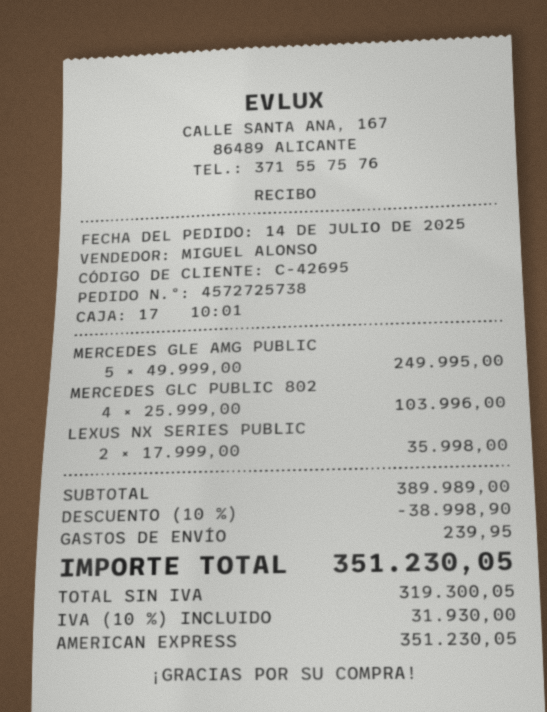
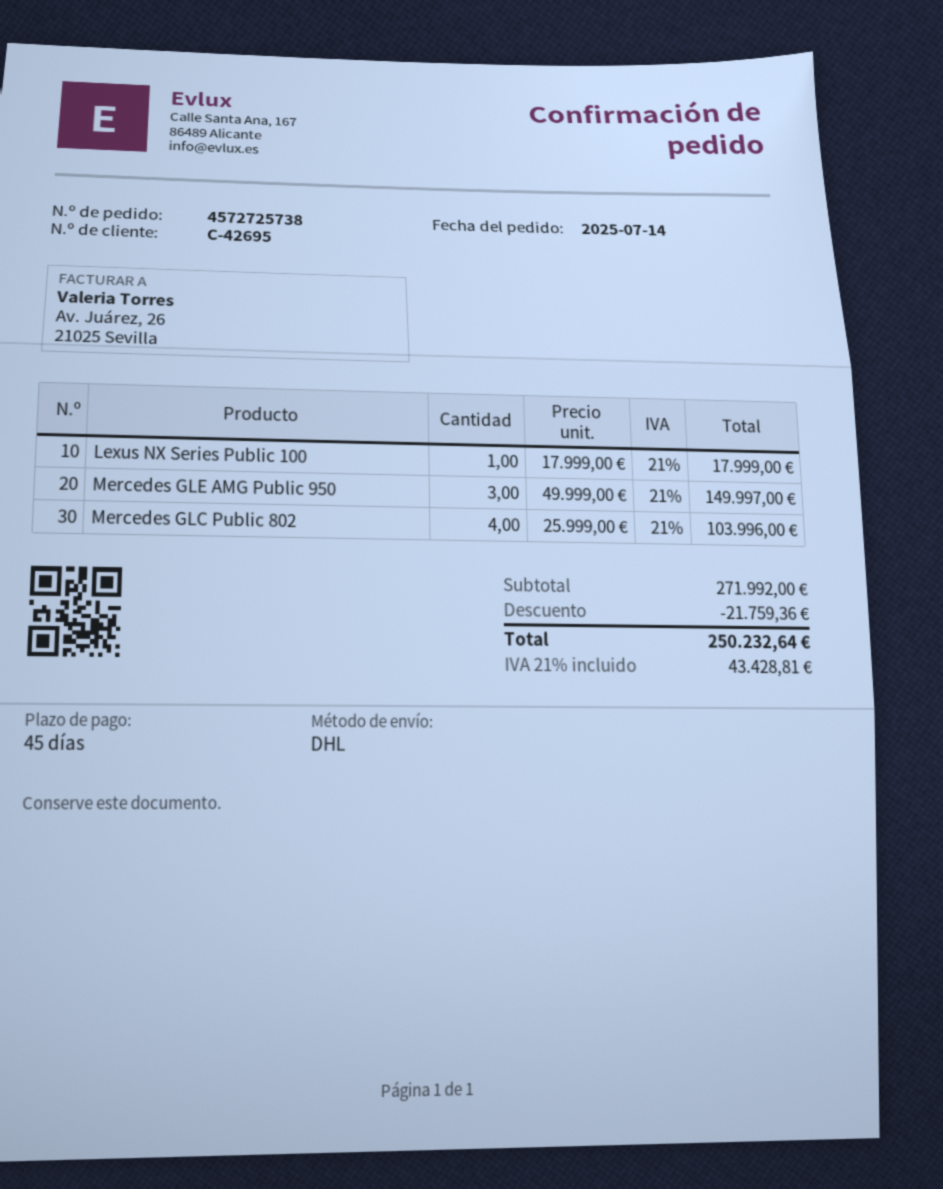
MERCEDES GLE AMG PUBLIC: 5 x 49999.00 = 249995.00 -> 3 x 49999.00 = 149997.00
LEXUS NX SERIES PUBLIC: 2 x 17999.00 = 35998.00 -> 1 x 17999.00 = 17999.00
subtotal: 389989.00 -> 271992.00
discount: 38998.90 -> 21759.36
shipping: 239.95 -> none
tax: 10% = 31930.00 -> 21% = 43428.81
total: 351230.05 -> 250232.64

